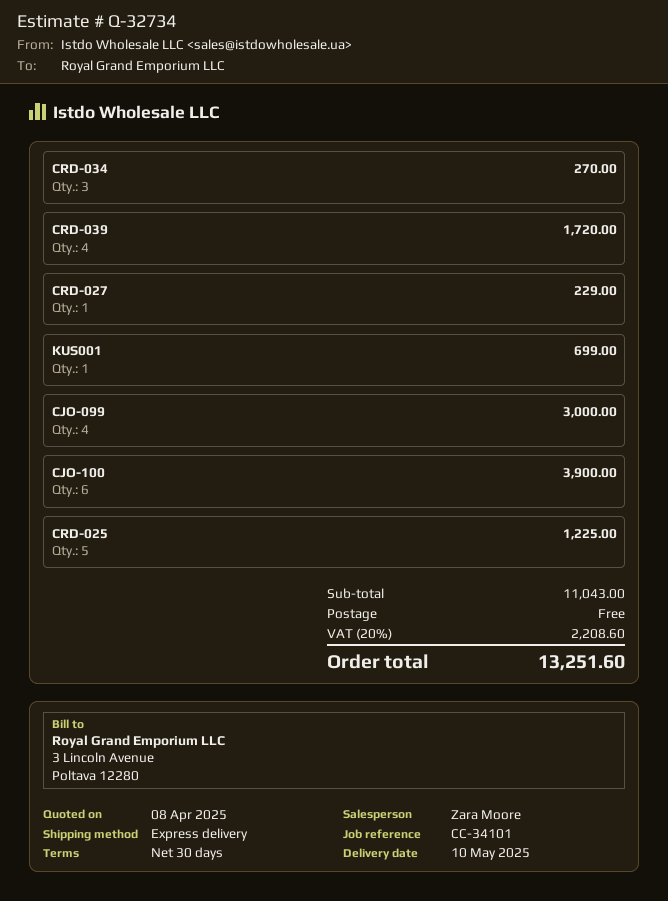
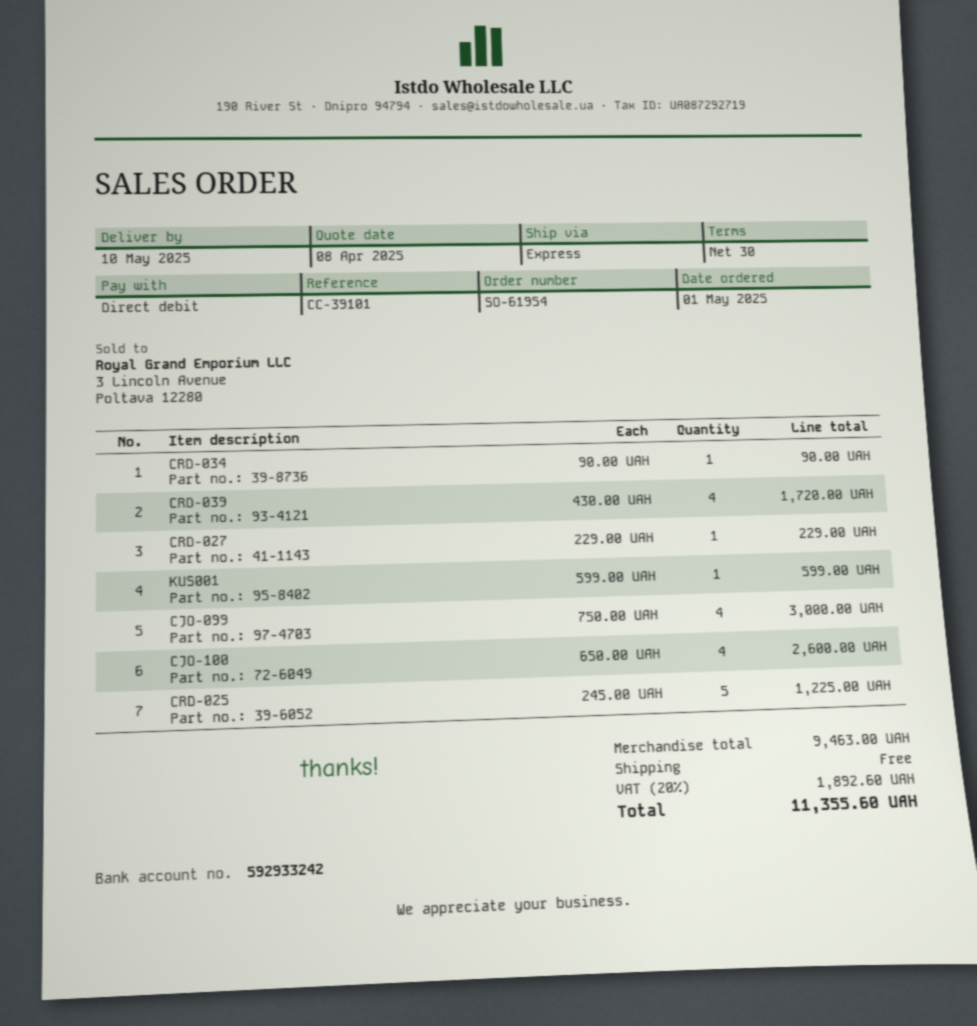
reference: CC-34101 -> CC-39101
CRD-034: 3 for 270.00 -> 1 for 90.00
KUS001: 1 for 699.00 -> 1 for 599.00
CJO-100: 6 for 3900.00 -> 4 for 2600.00
subtotal: 11043.00 -> 9463.00
tax: 20% = 2208.60 -> 20% = 1892.60
total: 13251.60 -> 11355.60

